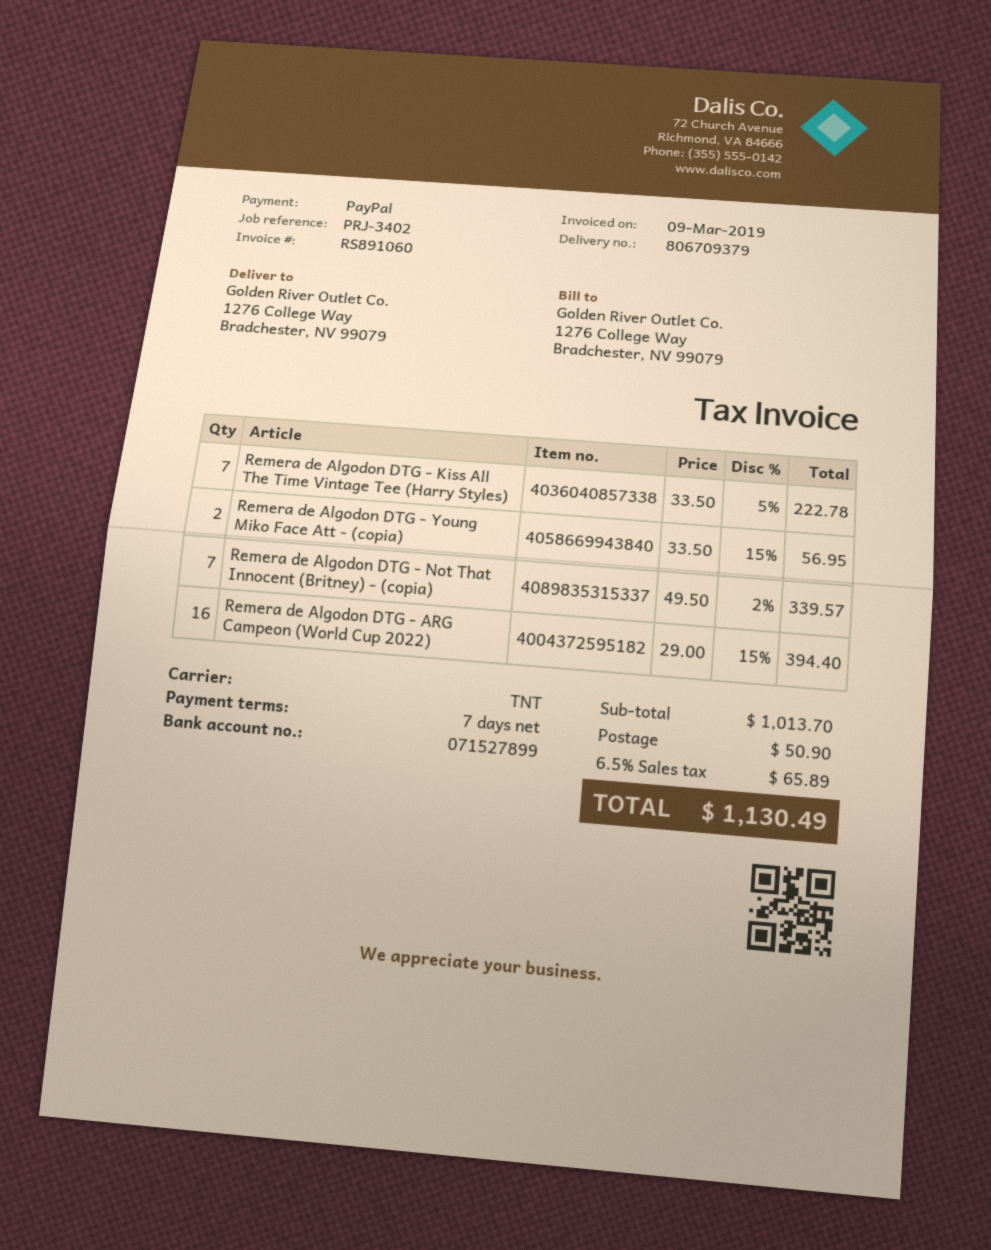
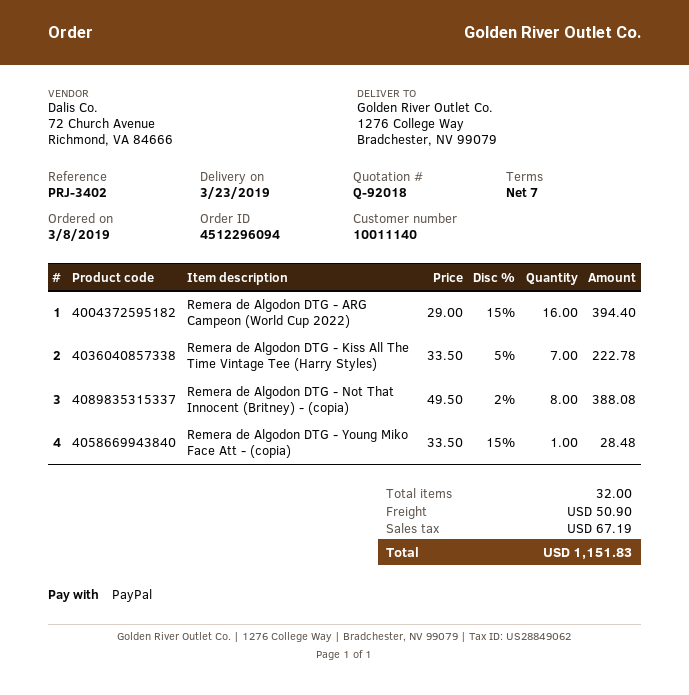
Remera de Algodon DTG - Young Miko Face Att - (copia): 2 x 33.50 - 15% = 56.95 -> 1 x 33.50 - 15% = 28.48
Remera de Algodon DTG - Not That Innocent (Britney) - (copia): 7 x 49.50 - 2% = 339.57 -> 8 x 49.50 - 2% = 388.08
tax: 65.89 -> 67.19
total: 1130.49 -> 1151.83

